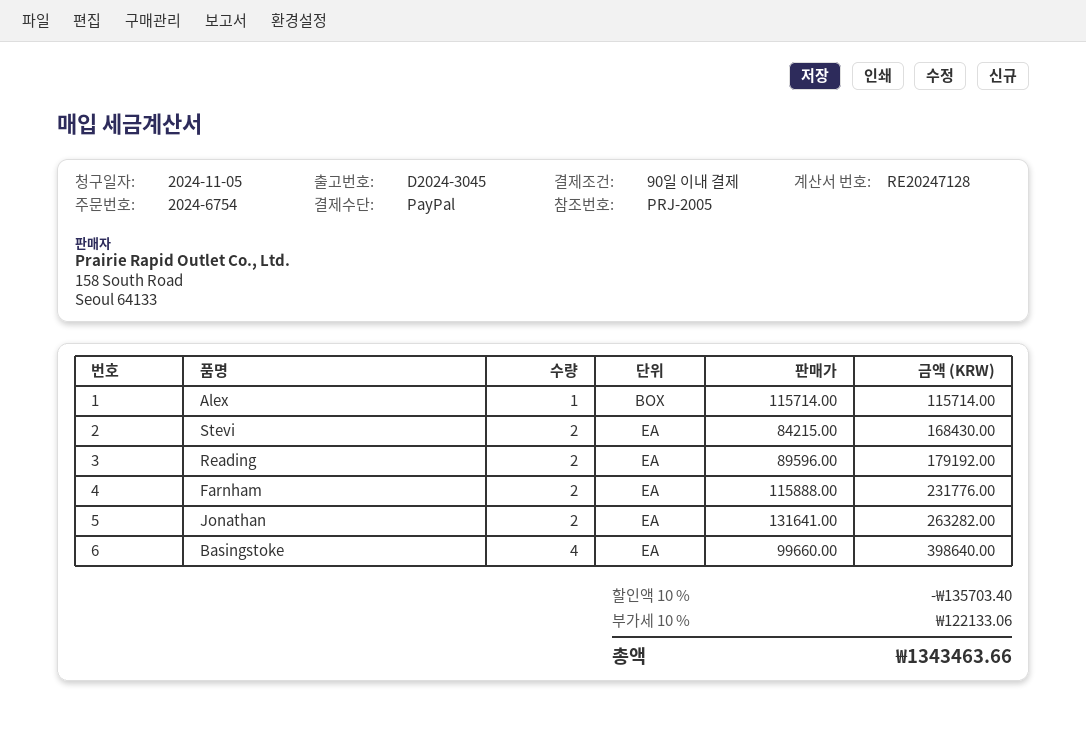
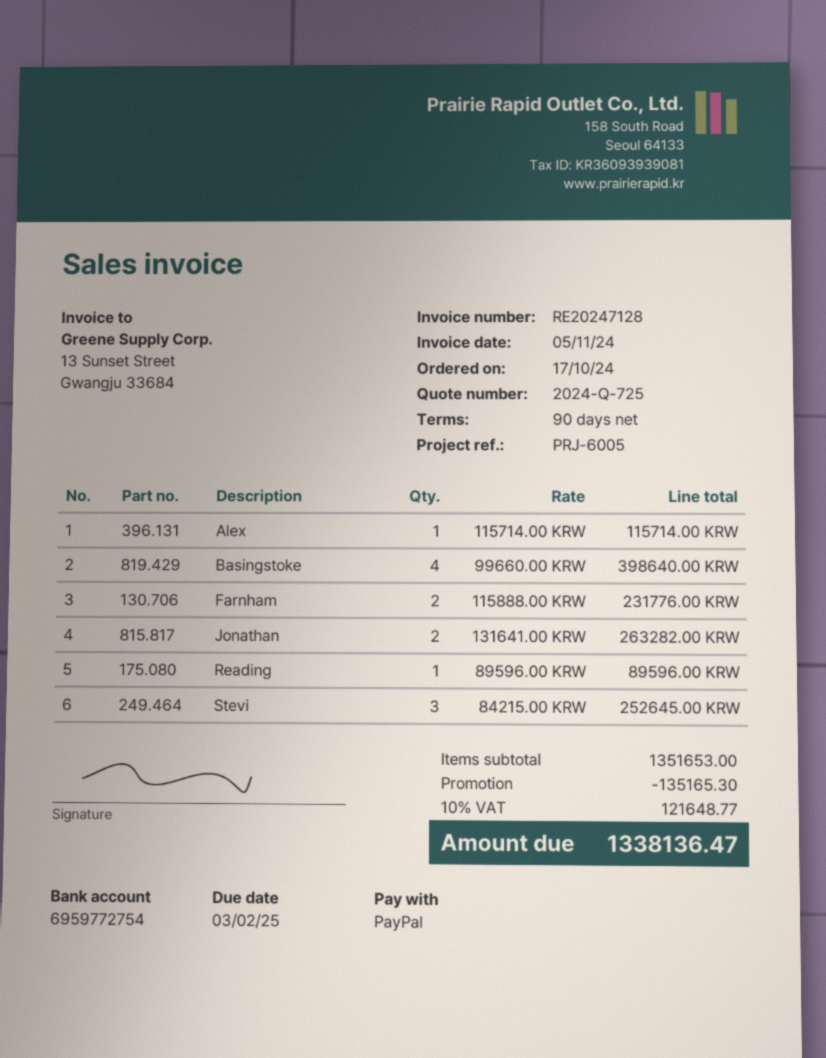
reference: PRJ-2005 -> PRJ-6005
Stevi: 2 x 84215.00 = 168430.00 -> 3 x 84215.00 = 252645.00
Reading: 2 x 89596.00 = 179192.00 -> 1 x 89596.00 = 89596.00
discount: 135703.40 -> 135165.30
tax: 10% = 122133.06 -> 10% = 121648.77
total: 1343463.66 -> 1338136.47

